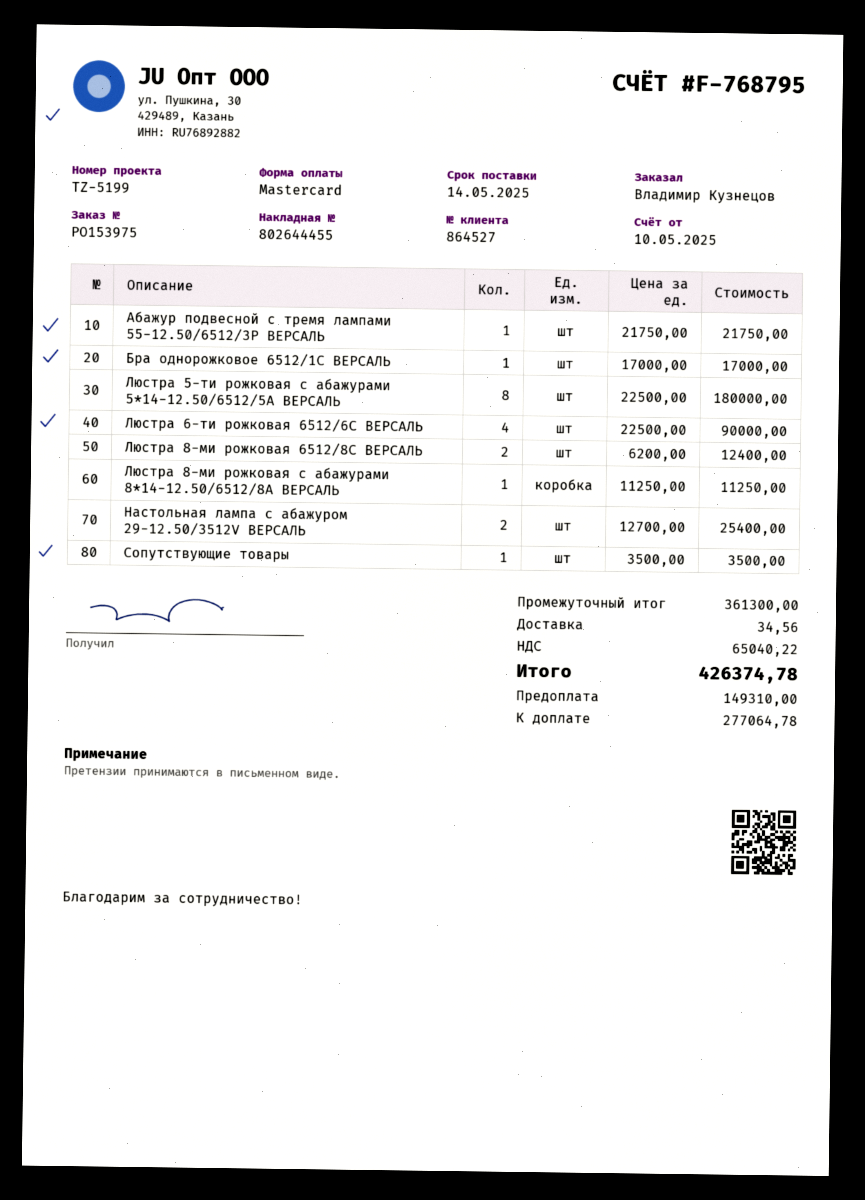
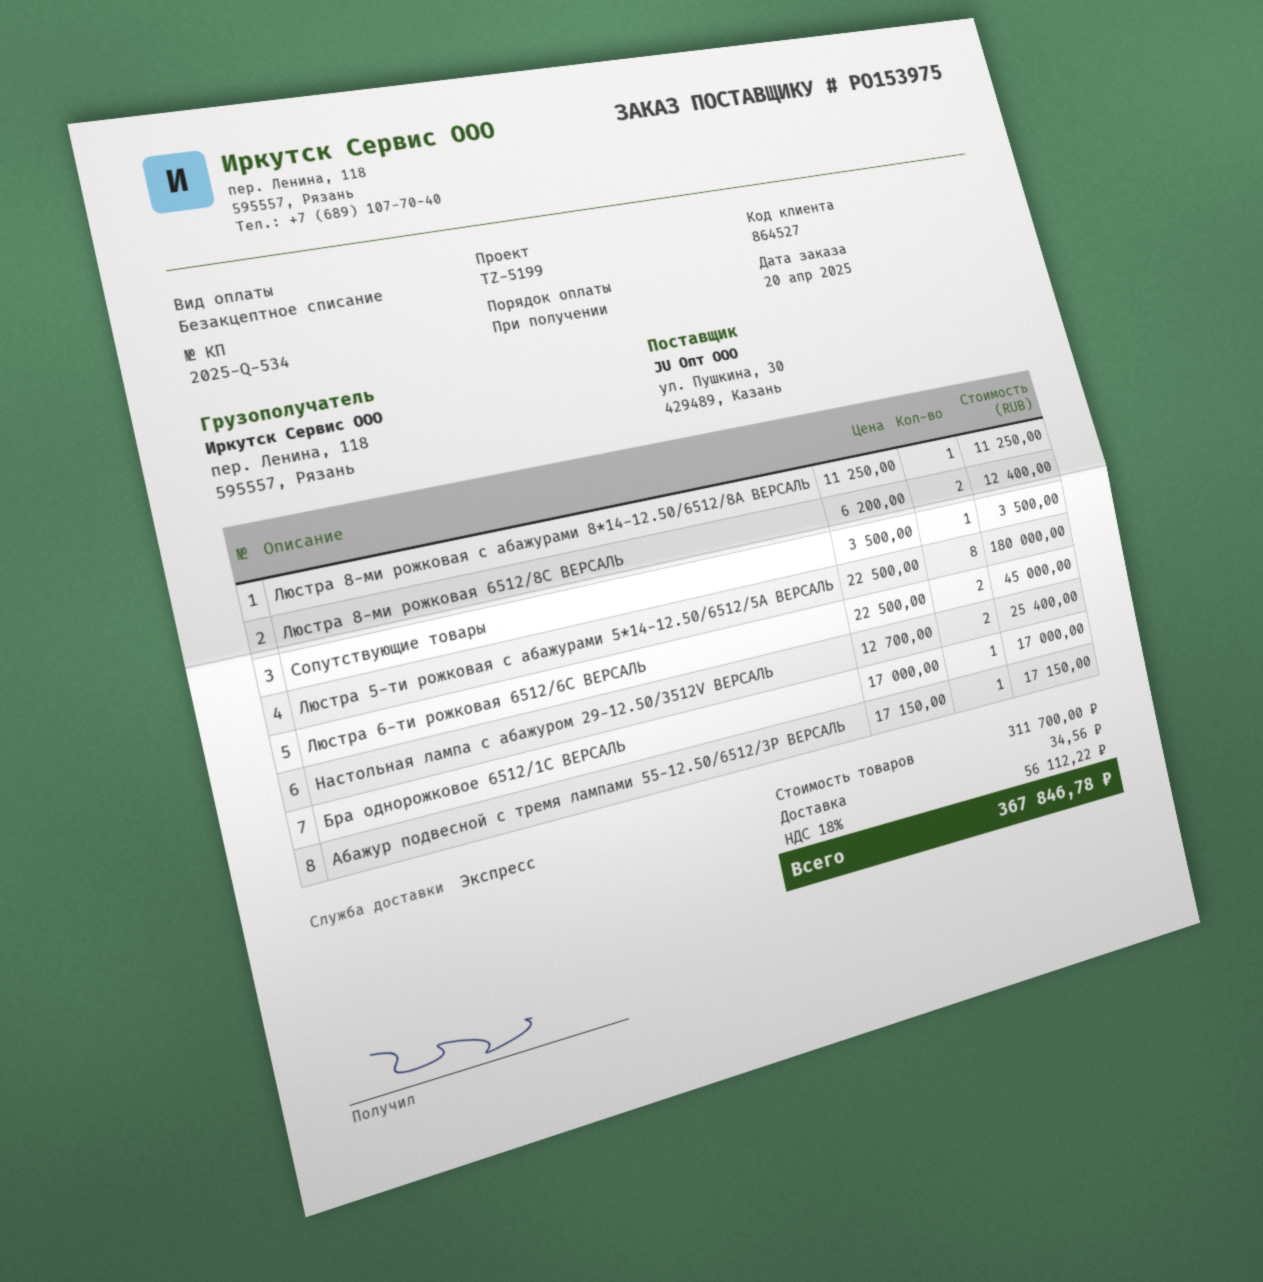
payment method: Mastercard -> direct debit
Абажур подвесной с тремя лампами 55-12.50/6512/3P ВЕРСАЛЬ: 1 x 21750.00 = 21750.00 -> 1 x 17150.00 = 17150.00
Люстра 6-ти рожковая 6512/6С ВЕРСАЛЬ: 4 x 22500.00 = 90000.00 -> 2 x 22500.00 = 45000.00
subtotal: 361300.00 -> 311700.00
tax: 65040.22 -> 56112.22
total: 426374.78 -> 367846.78

